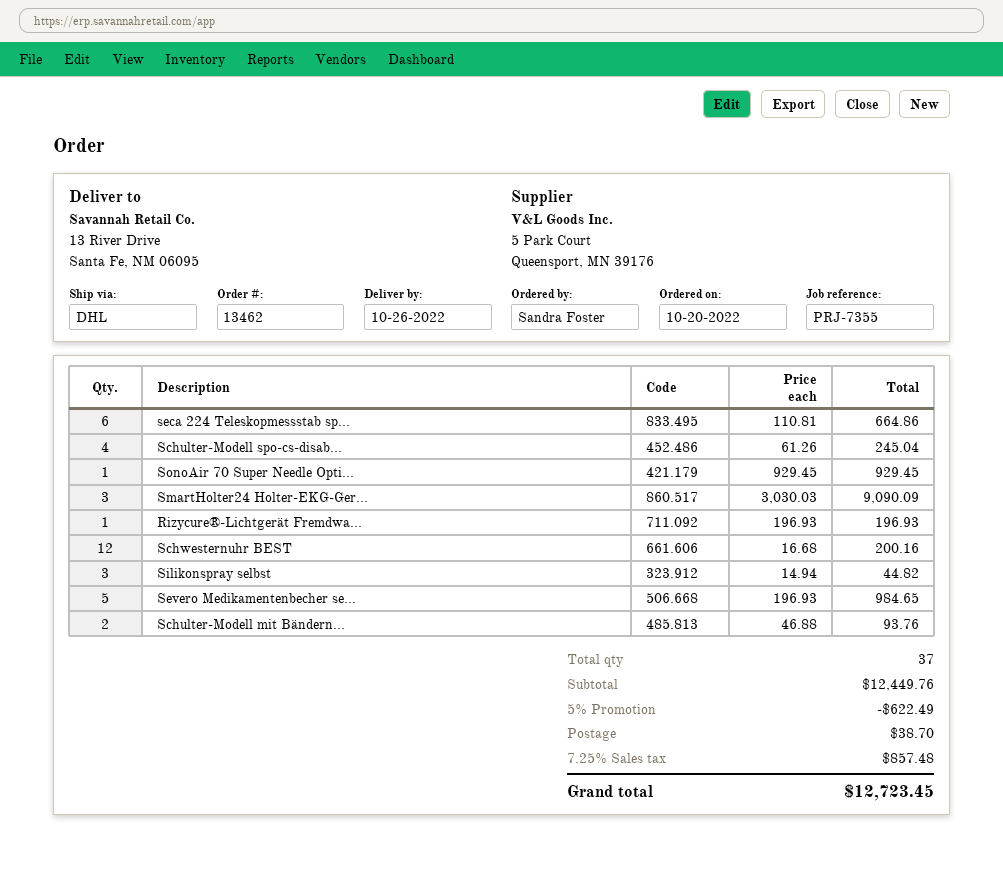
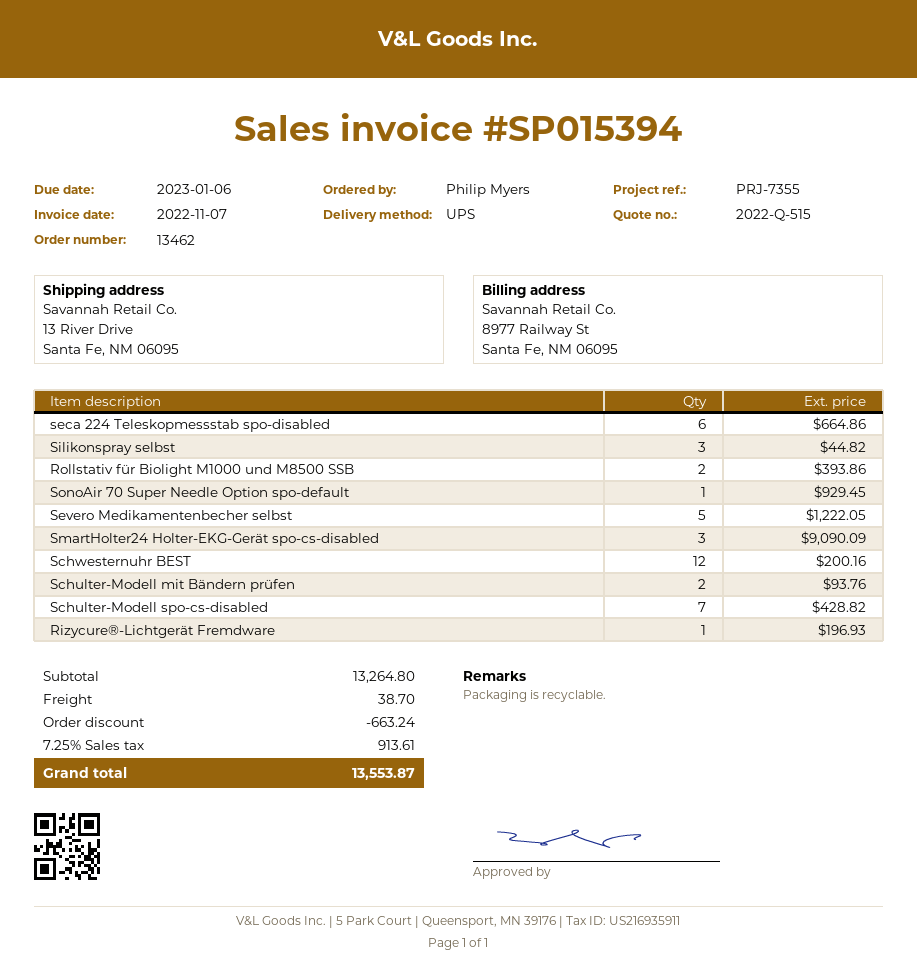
ordered by: Sandra Foster -> Philip Myers
shipping method: DHL -> UPS
Schulter-Modell spo-cs-disab...: 4 for 245.04 -> 7 for 428.82
Severo Medikamentenbecher se...: 5 for 984.65 -> 5 for 1222.05
Rollstativ für Biolight M1000 und M8500 SSB: none -> 2 for 393.86
subtotal: 12449.76 -> 13264.80
discount: 622.49 -> 663.24
tax: 7.25% = 857.48 -> 7.25% = 913.61
total: 12723.45 -> 13553.87

